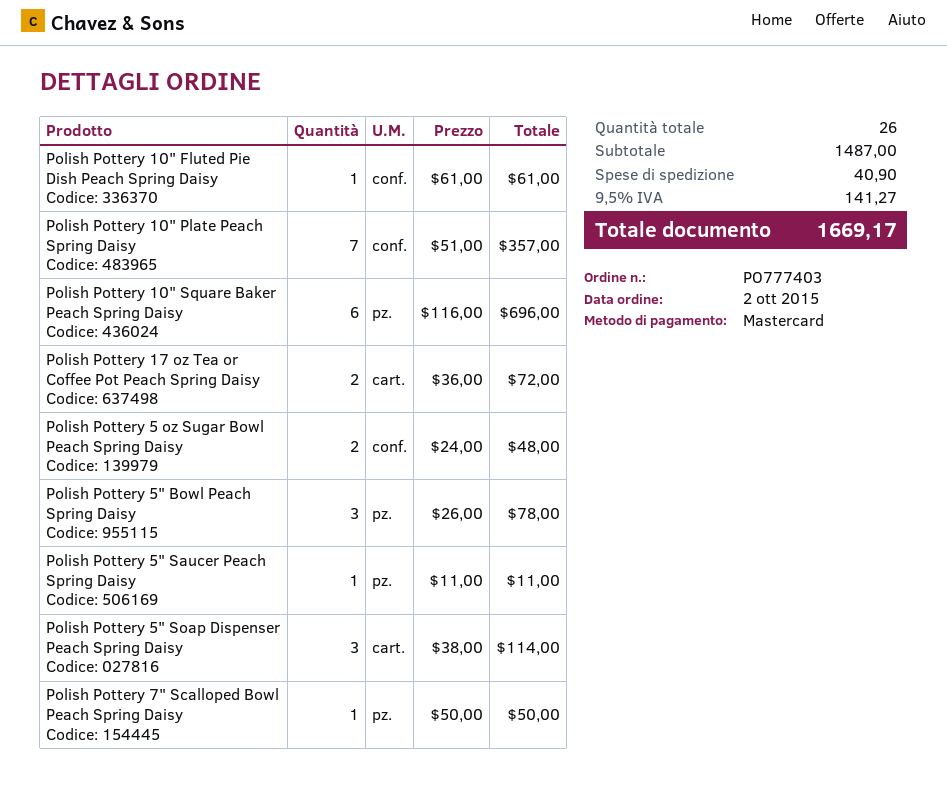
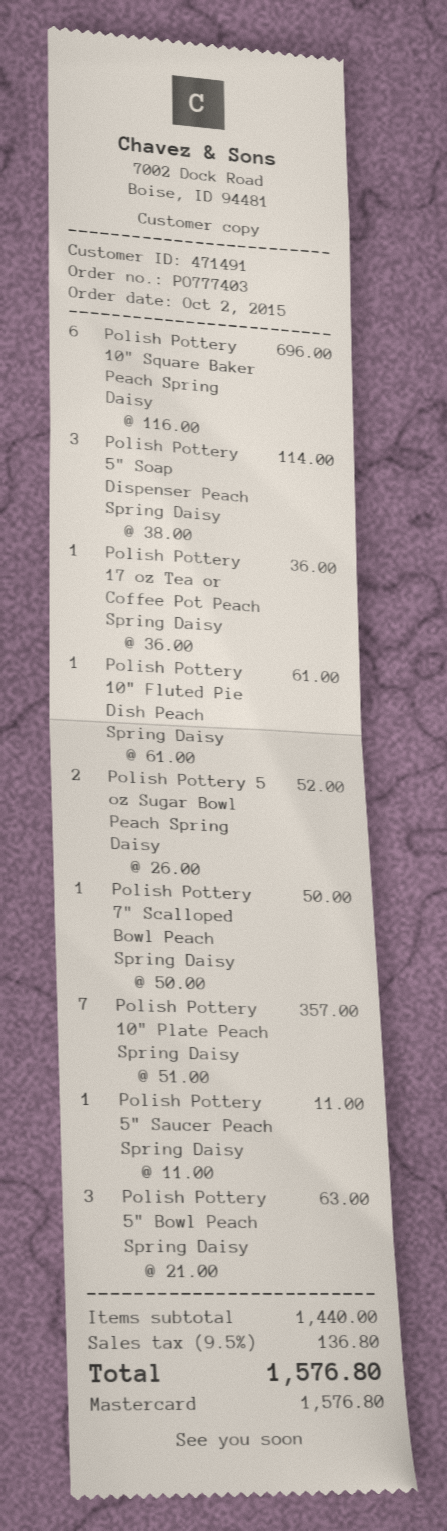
Polish Pottery 17 oz Tea or Coffee Pot Peach Spring Daisy: 2 x 36.00 = 72.00 -> 1 x 36.00 = 36.00
Polish Pottery 5 oz Sugar Bowl Peach Spring Daisy: 2 x 24.00 = 48.00 -> 2 x 26.00 = 52.00
Polish Pottery 5" Bowl Peach Spring Daisy: 3 x 26.00 = 78.00 -> 3 x 21.00 = 63.00
subtotal: 1487.00 -> 1440.00
shipping: 40.90 -> none
tax: 9.5% = 141.27 -> 9.5% = 136.80
total: 1669.17 -> 1576.80

